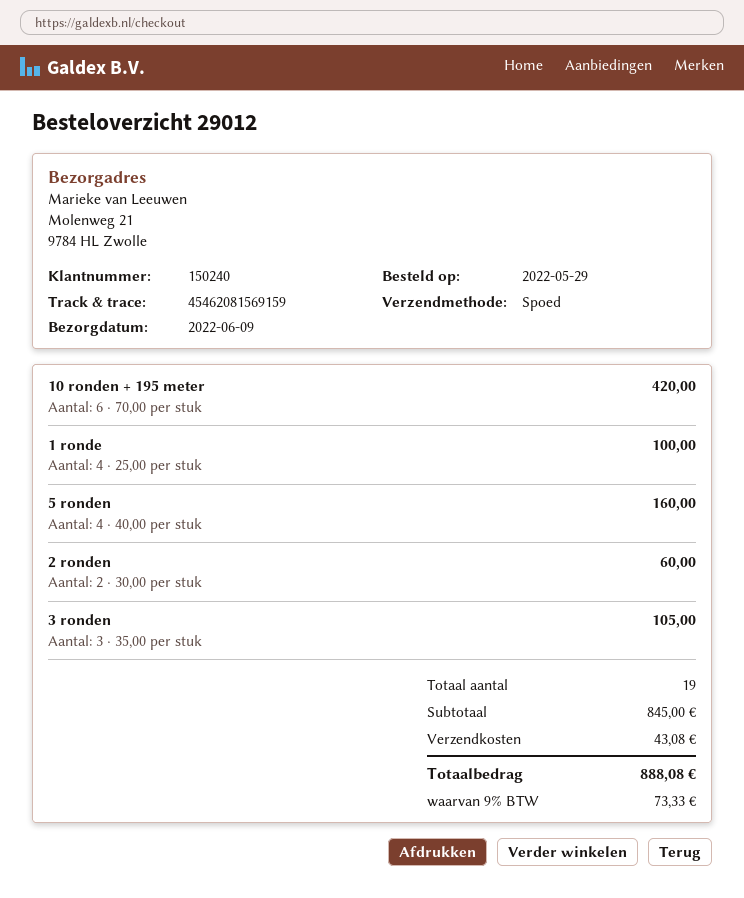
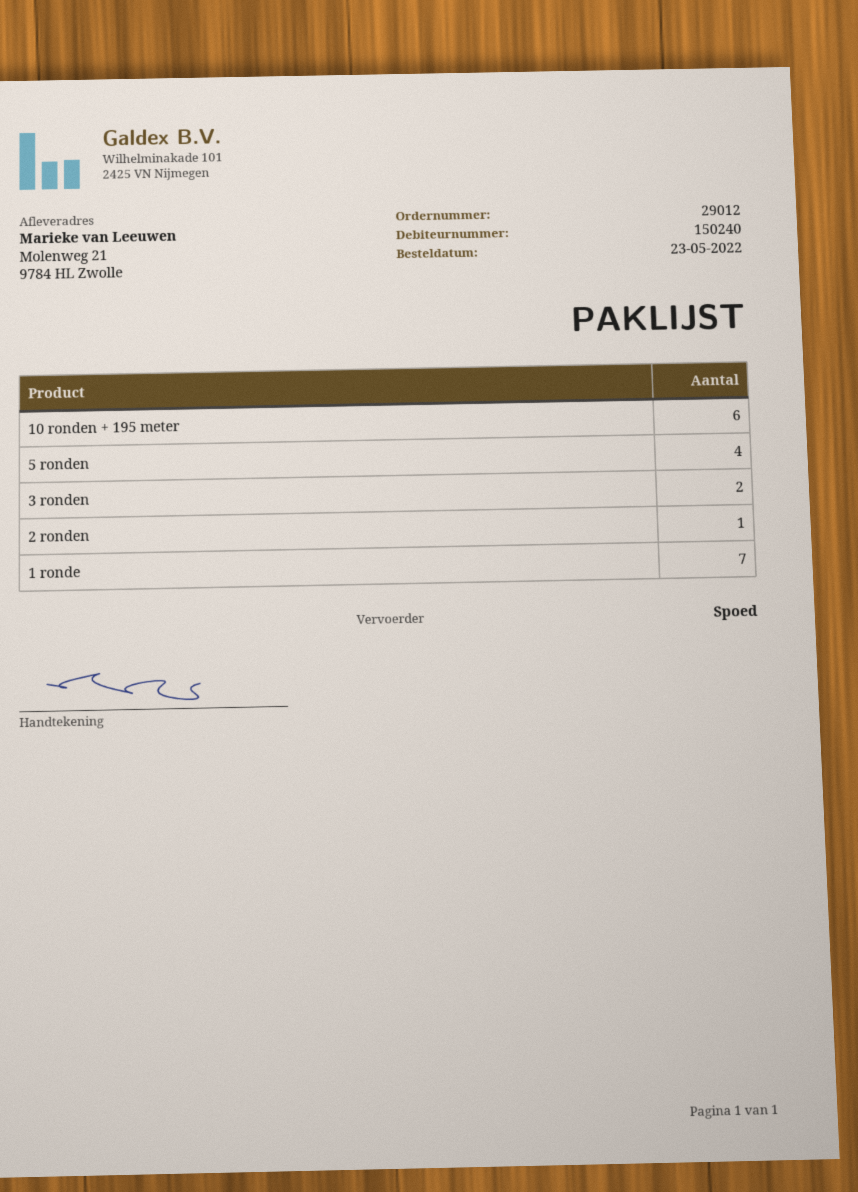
order date: 2022-05-29 -> 2022-05-23
1 ronde: 4 -> 7
2 ronden: 2 -> 1
3 ronden: 3 -> 2

